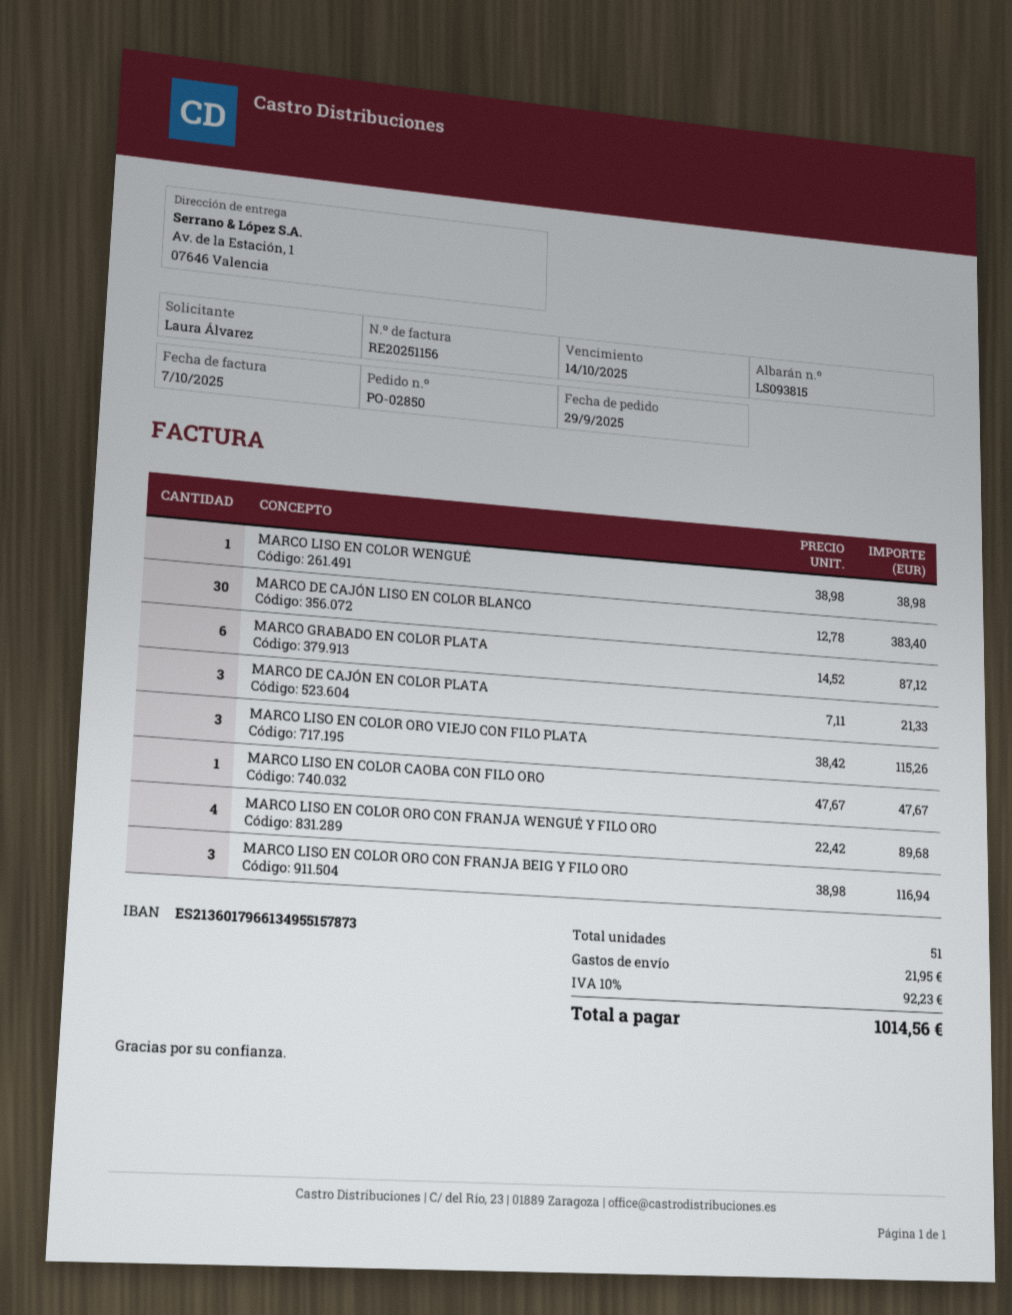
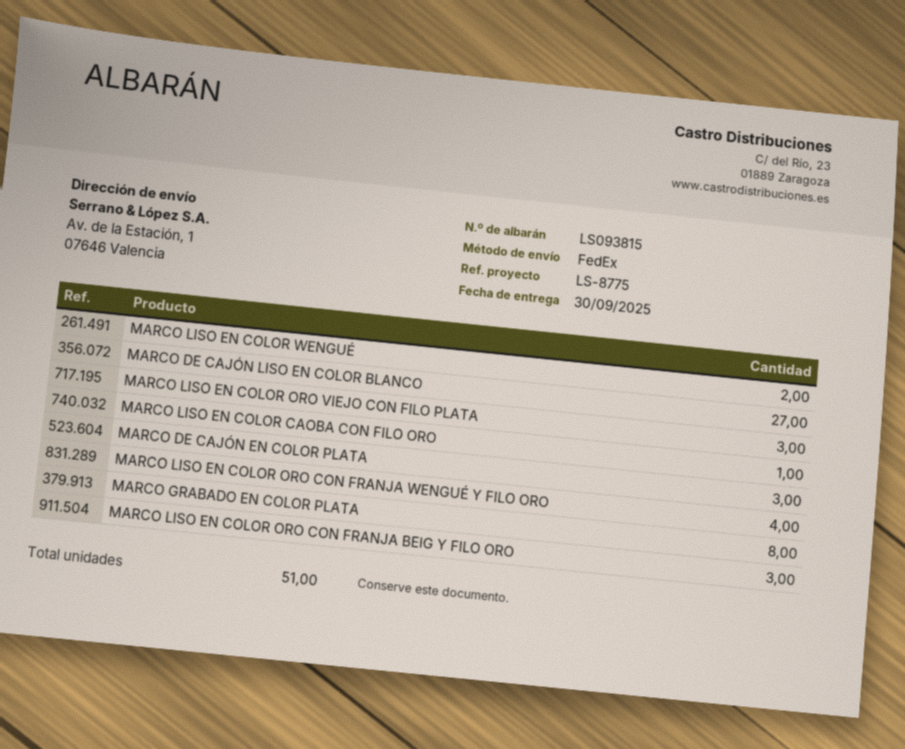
MARCO LISO EN COLOR WENGUÉ: 1 -> 2
MARCO DE CAJÓN LISO EN COLOR BLANCO: 30 -> 27
MARCO GRABADO EN COLOR PLATA: 6 -> 8

